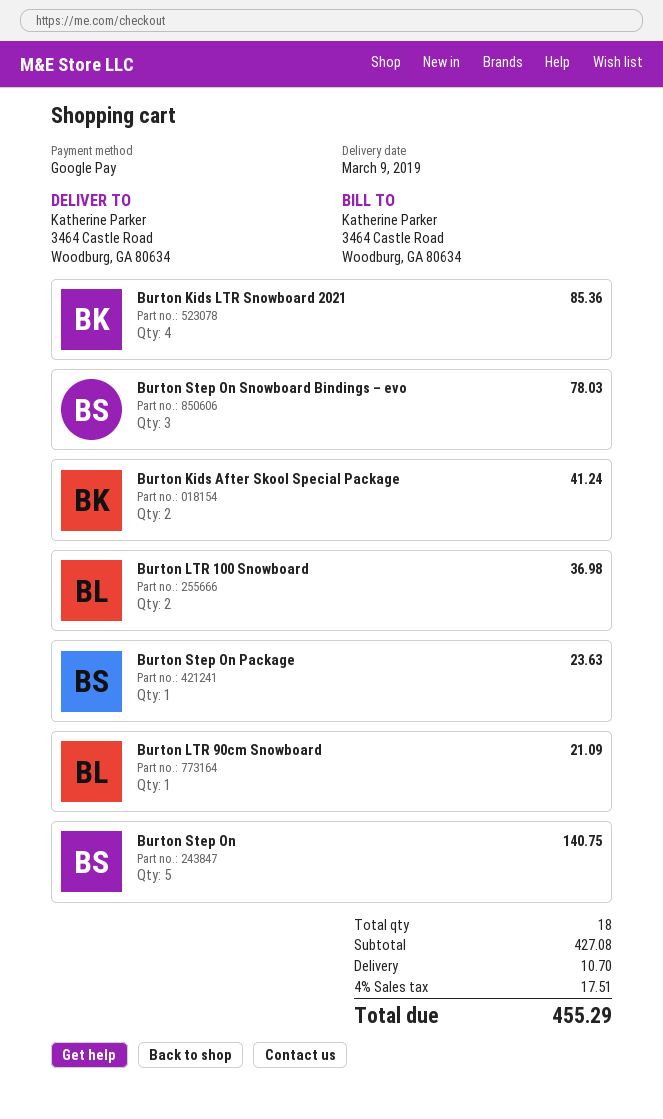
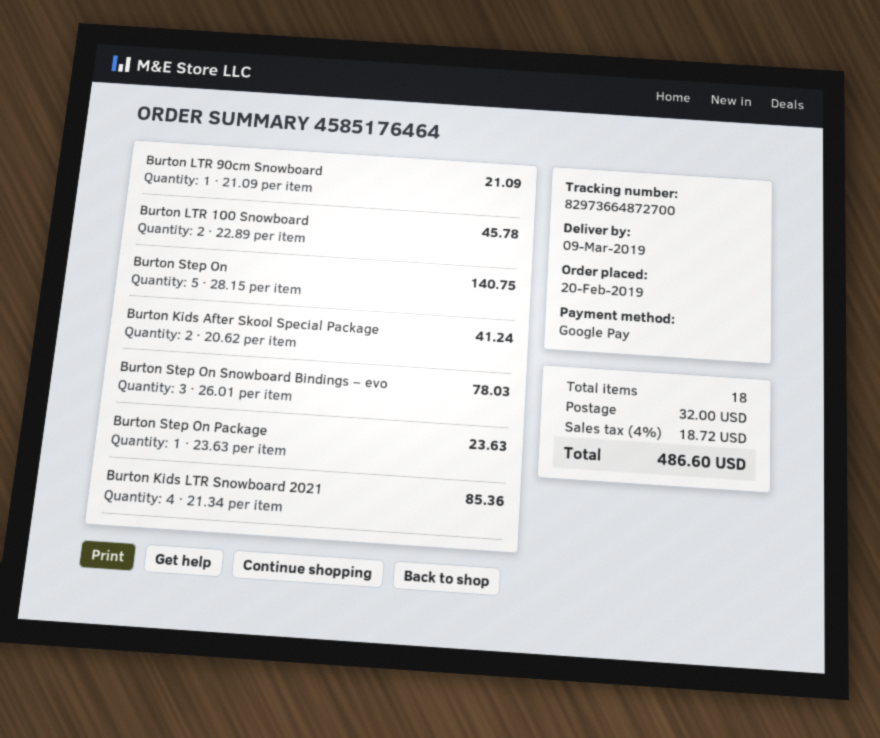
Burton LTR 100 Snowboard: 2 for 36.98 -> 2 for 45.78
shipping: 10.70 -> 32.00
tax: 4% = 17.51 -> 4% = 18.72
total: 455.29 -> 486.60

